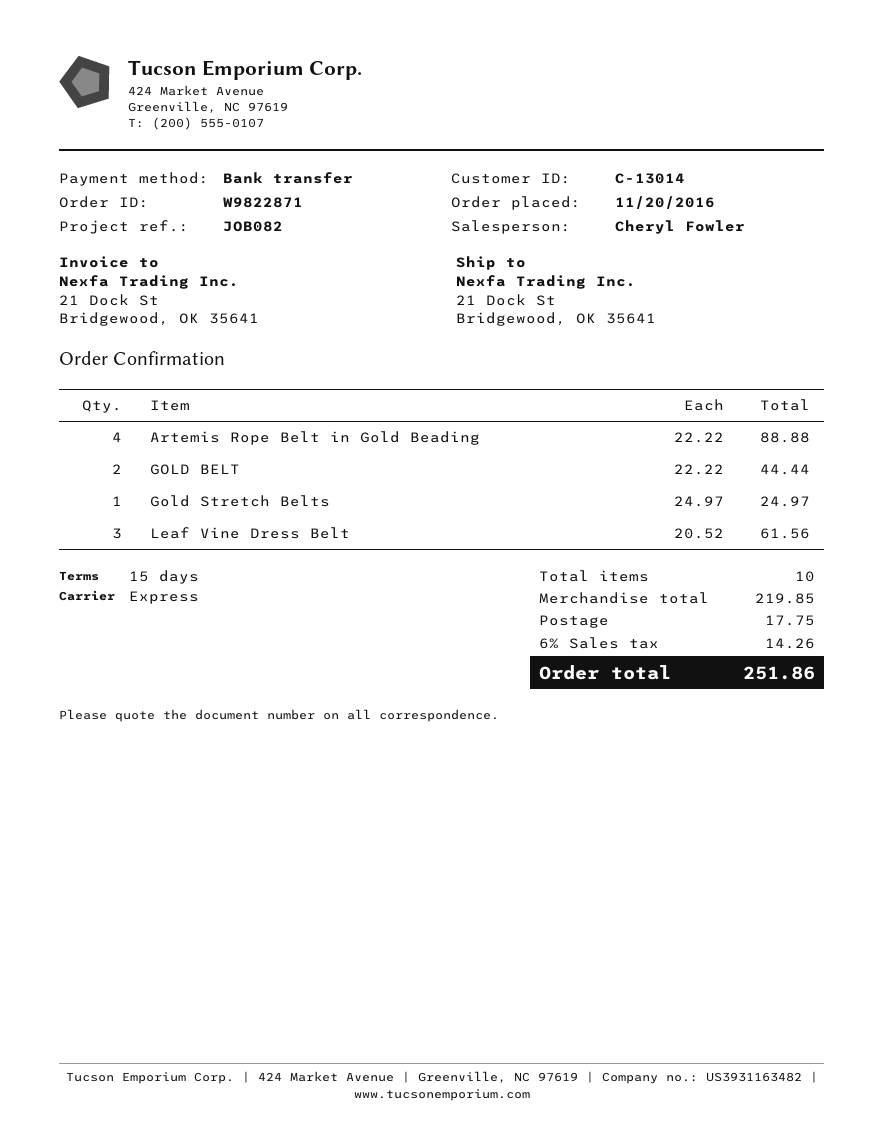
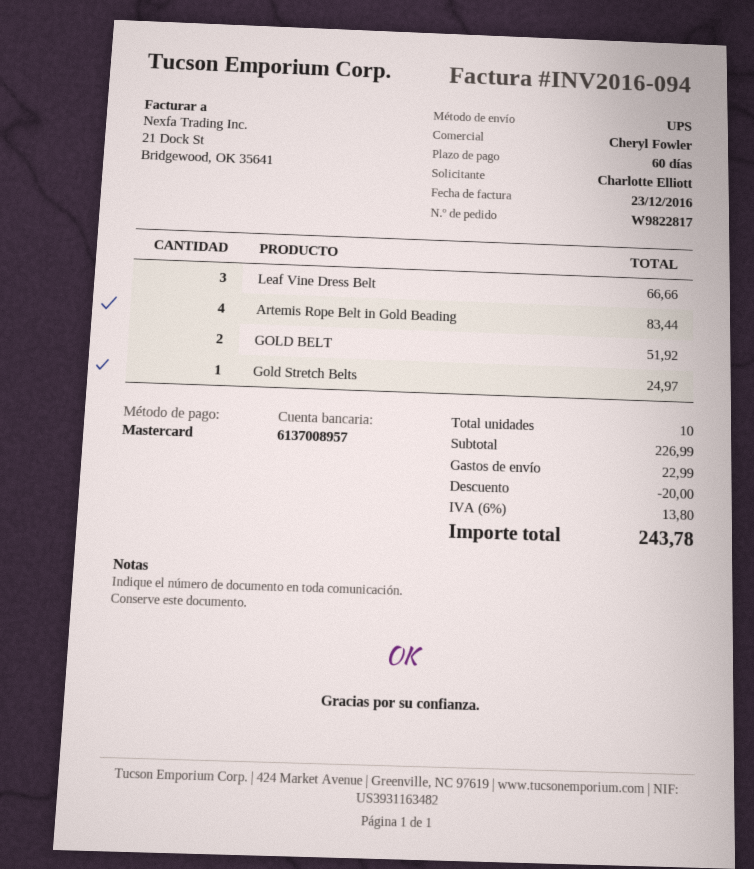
order number: W9822871 -> W9822817
payment terms: 15 days -> 60 days
payment method: bank transfer -> Mastercard
shipping method: express -> UPS
Artemis Rope Belt in Gold Beading: 4 for 88.88 -> 4 for 83.44
GOLD BELT: 2 for 44.44 -> 2 for 51.92
Leaf Vine Dress Belt: 3 for 61.56 -> 3 for 66.66
subtotal: 219.85 -> 226.99
discount: none -> 20.00
shipping: 17.75 -> 22.99
tax: 6% = 14.26 -> 6% = 13.80
total: 251.86 -> 243.78

